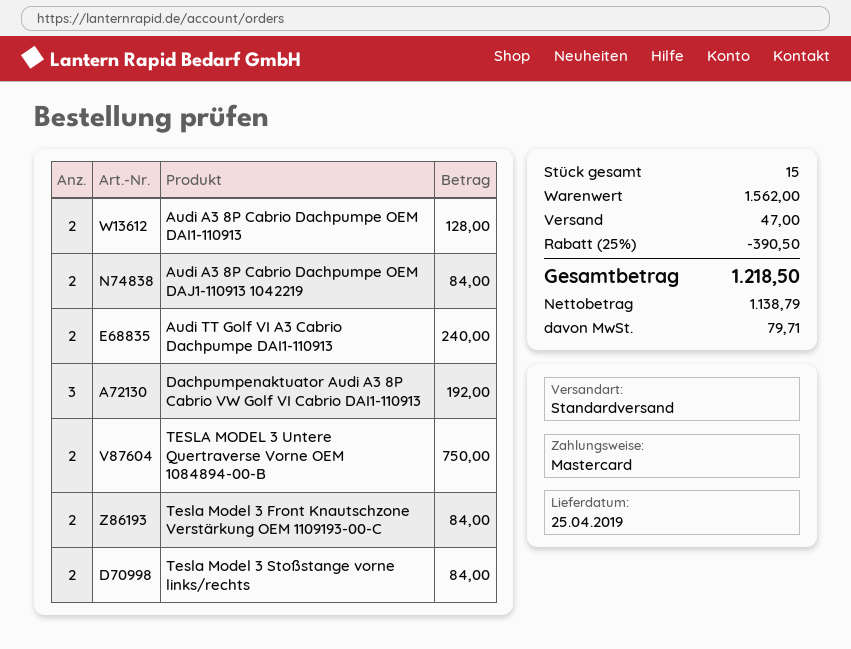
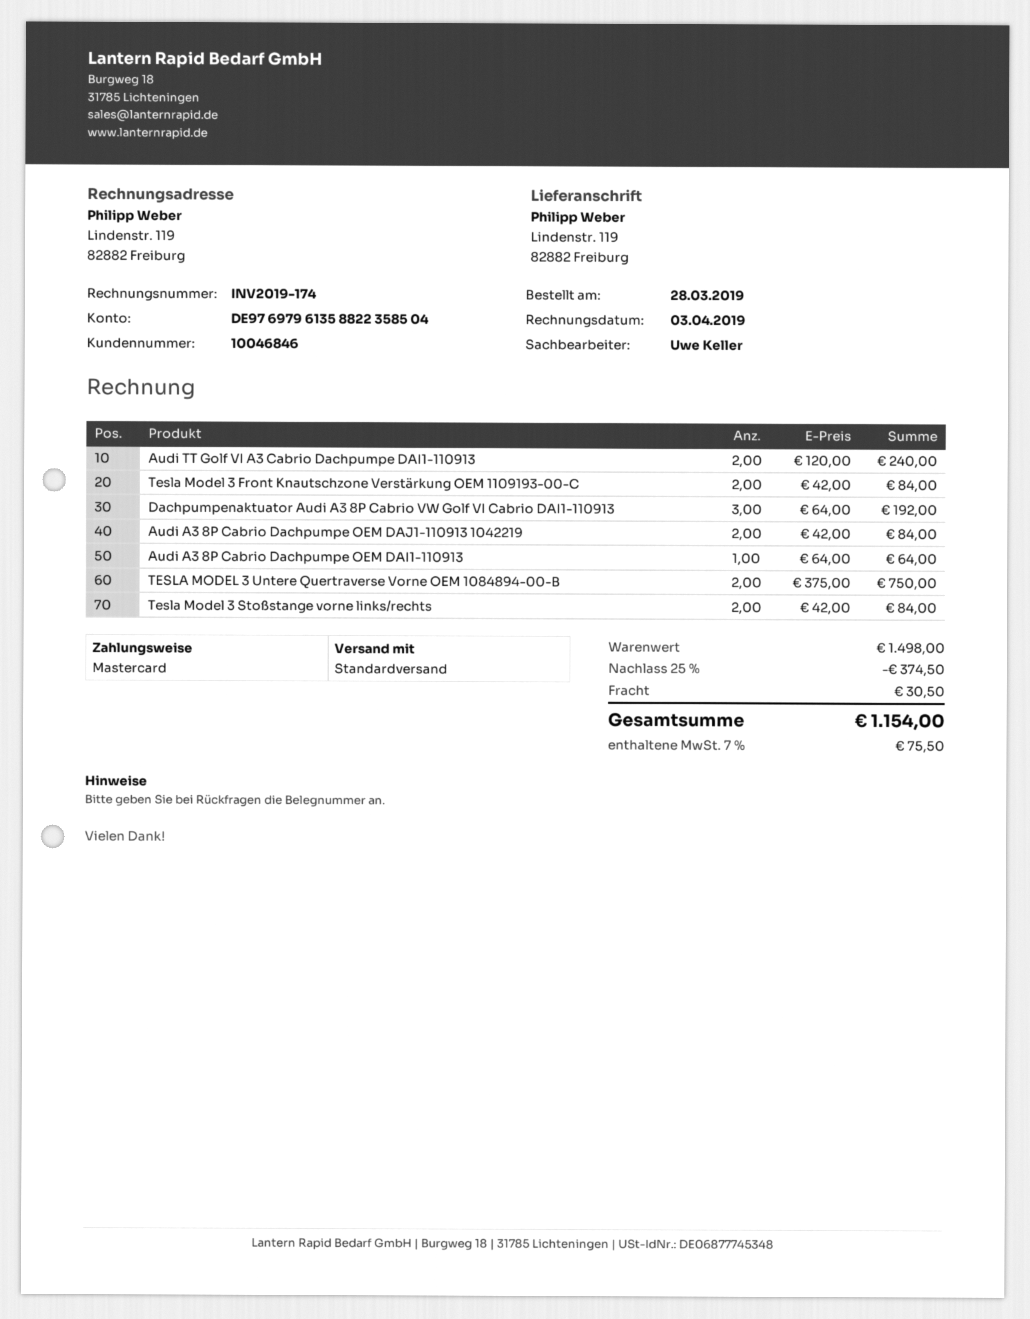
Audi A3 8P Cabrio Dachpumpe OEM DAI1-110913: 2 for 128.00 -> 1 for 64.00
subtotal: 1562.00 -> 1498.00
discount: 25% = 390.50 -> 25% = 374.50
shipping: 47.00 -> 30.50
tax: 79.71 -> 75.50
total: 1218.50 -> 1154.00

